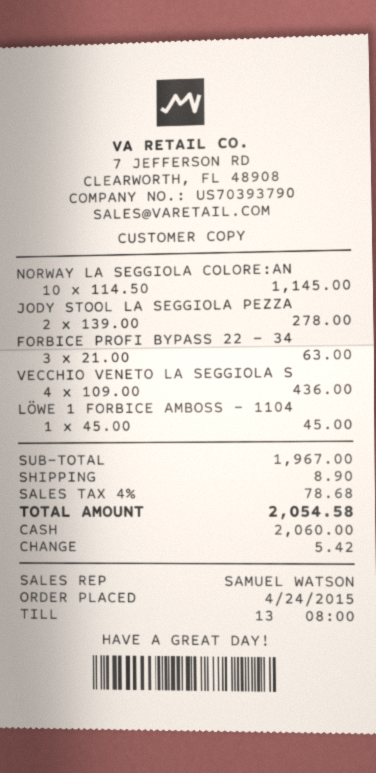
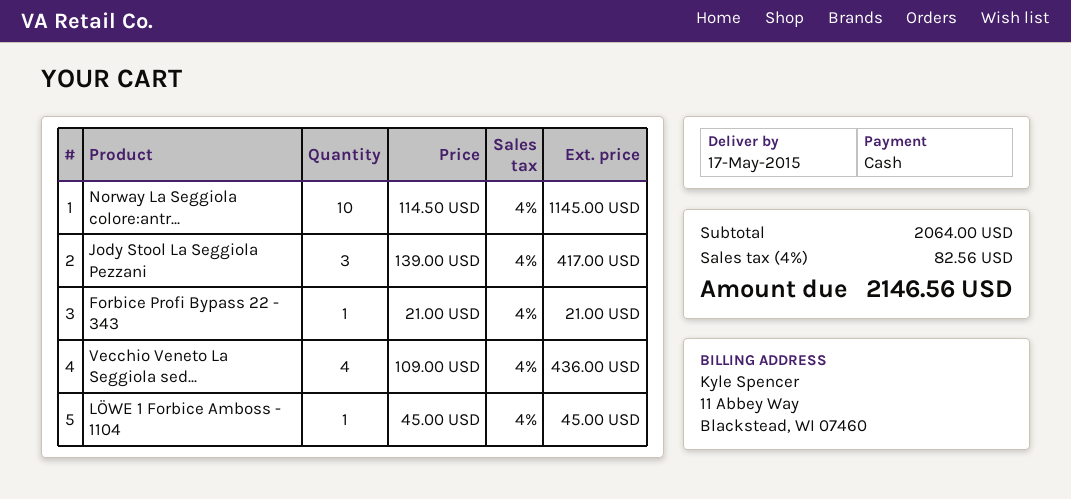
JODY STOOL LA SEGGIOLA PEZZA: 2 x 139.00 = 278.00 -> 3 x 139.00 = 417.00
FORBICE PROFI BYPASS 22 - 34: 3 x 21.00 = 63.00 -> 1 x 21.00 = 21.00
subtotal: 1967.00 -> 2064.00
shipping: 8.90 -> none
tax: 4% = 78.68 -> 4% = 82.56
total: 2054.58 -> 2146.56

